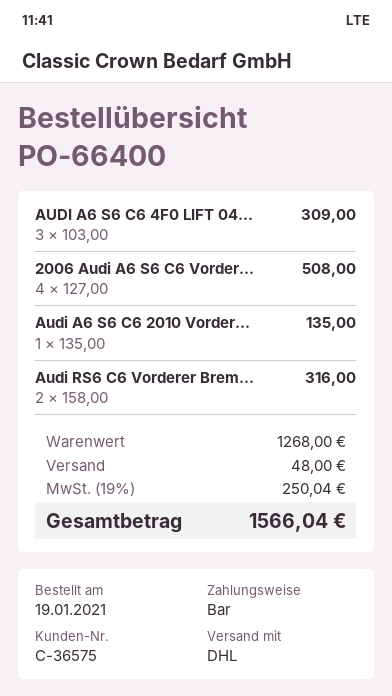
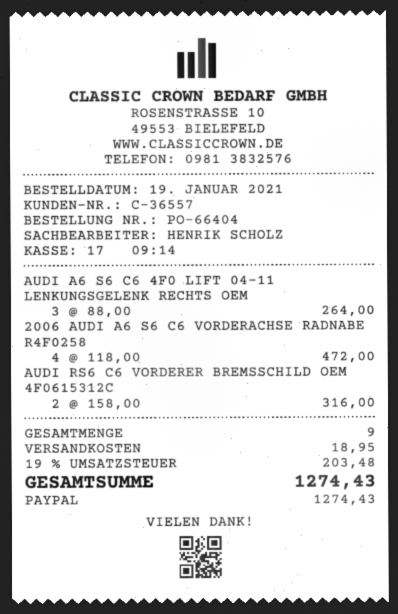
order number: PO-66400 -> PO-66404
customer number: C-36575 -> C-36557
payment method: cash -> PayPal
AUDI A6 S6 C6 4F0 LIFT 04...: 3 x 103.00 = 309.00 -> 3 x 88.00 = 264.00
2006 Audi A6 S6 C6 Vorder...: 4 x 127.00 = 508.00 -> 4 x 118.00 = 472.00
Audi A6 S6 C6 2010 Vorder...: 1 x 135.00 = 135.00 -> none
shipping: 48.00 -> 18.95
tax: 19% = 250.04 -> 19% = 203.48
total: 1566.04 -> 1274.43

